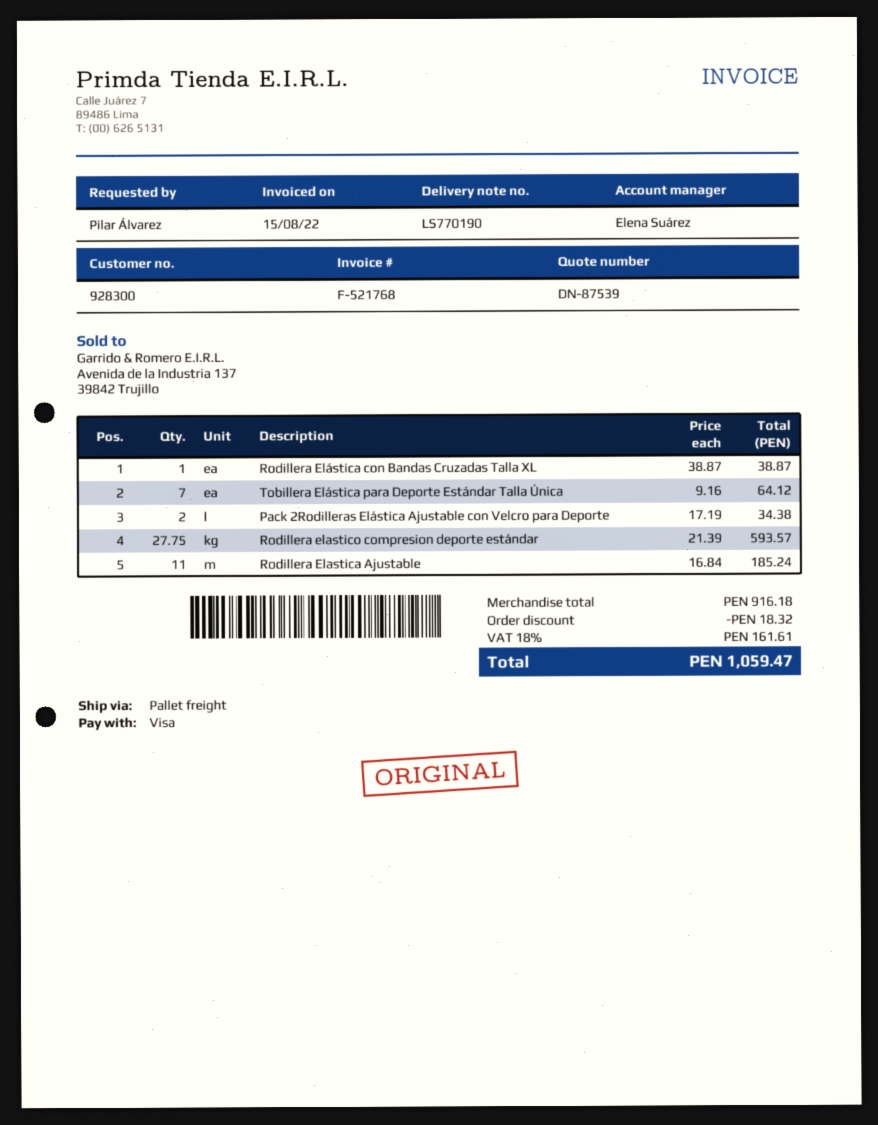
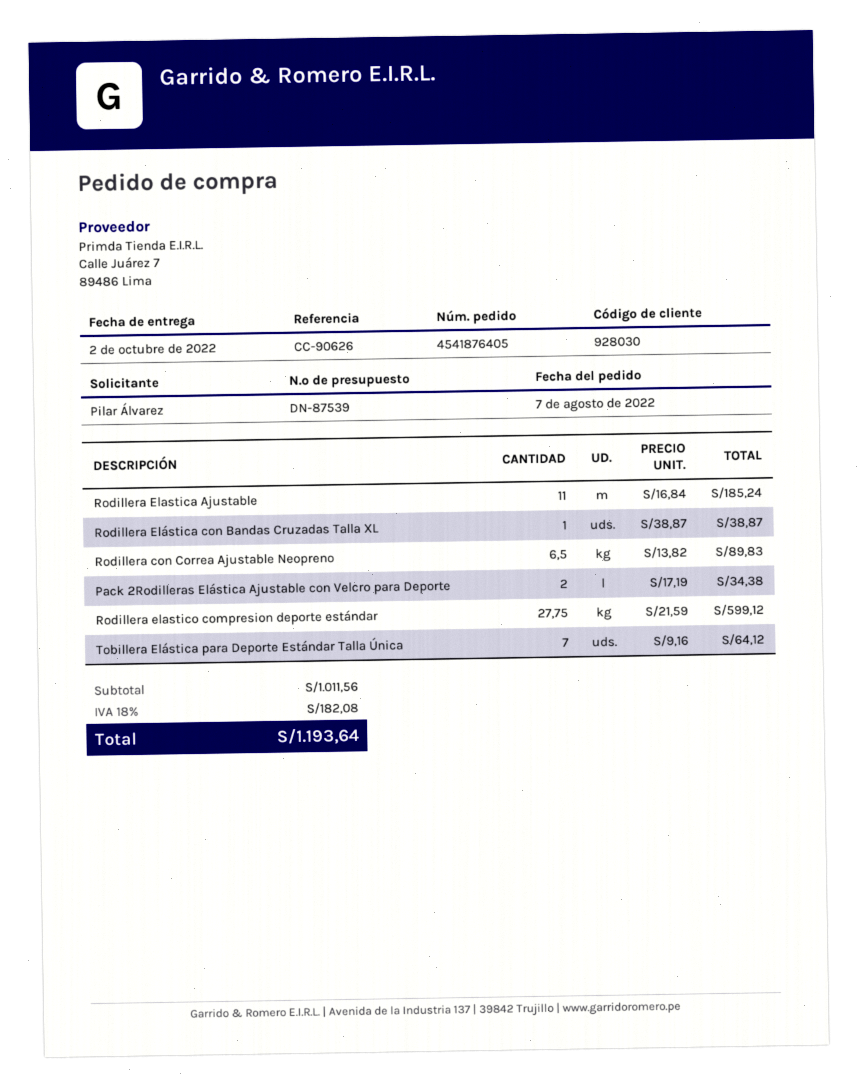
customer number: 928300 -> 928030
Rodillera elastico compresion deporte estándar: 27.75 x 21.39 = 593.57 -> 27.75 x 21.59 = 599.12
Rodillera con Correa Ajustable Neopreno: none -> 6.5 x 13.82 = 89.83
subtotal: 916.18 -> 1011.56
discount: 18.32 -> none
tax: 18% = 161.61 -> 18% = 182.08
total: 1059.47 -> 1193.64

